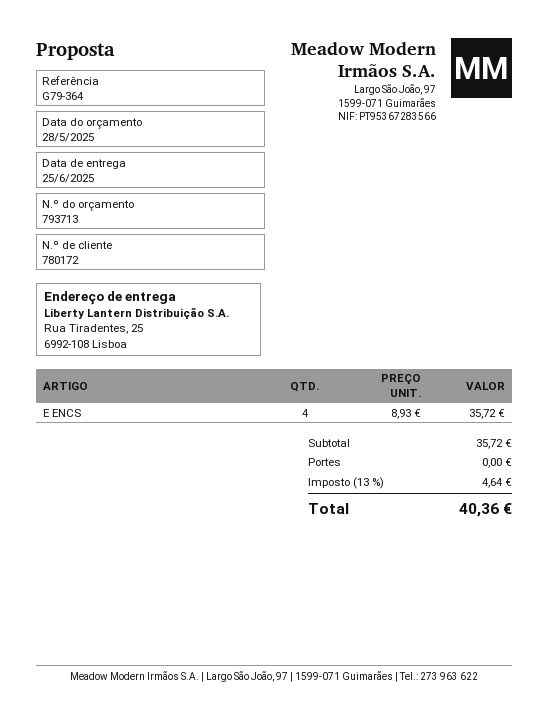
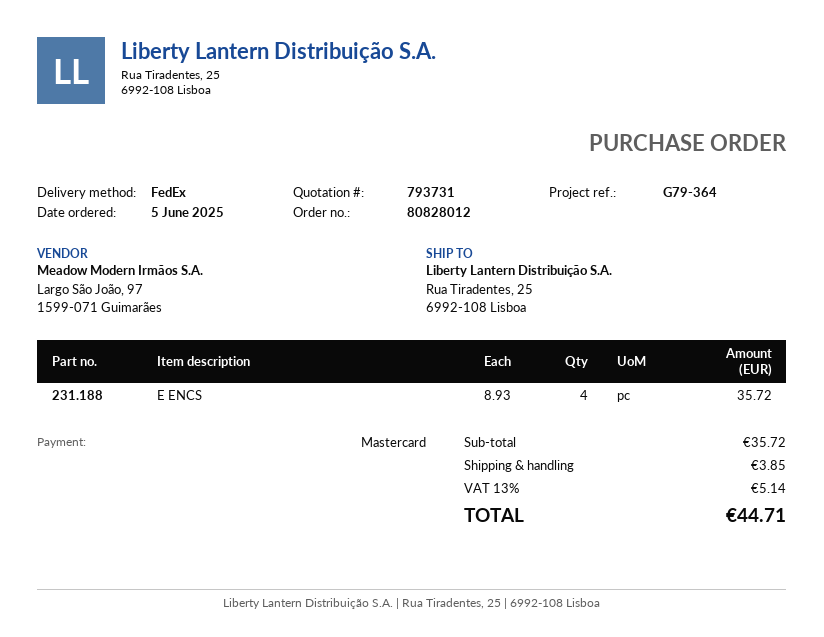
quote number: 793713 -> 793731
shipping: 0.00 -> 3.85
tax: 13% = 4.64 -> 13% = 5.14
total: 40.36 -> 44.71

